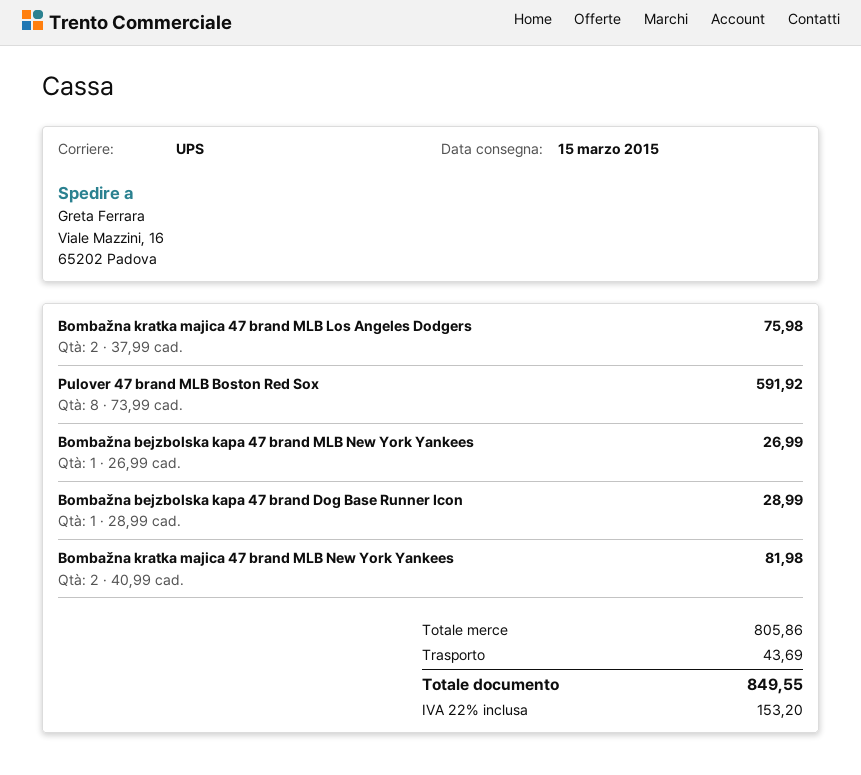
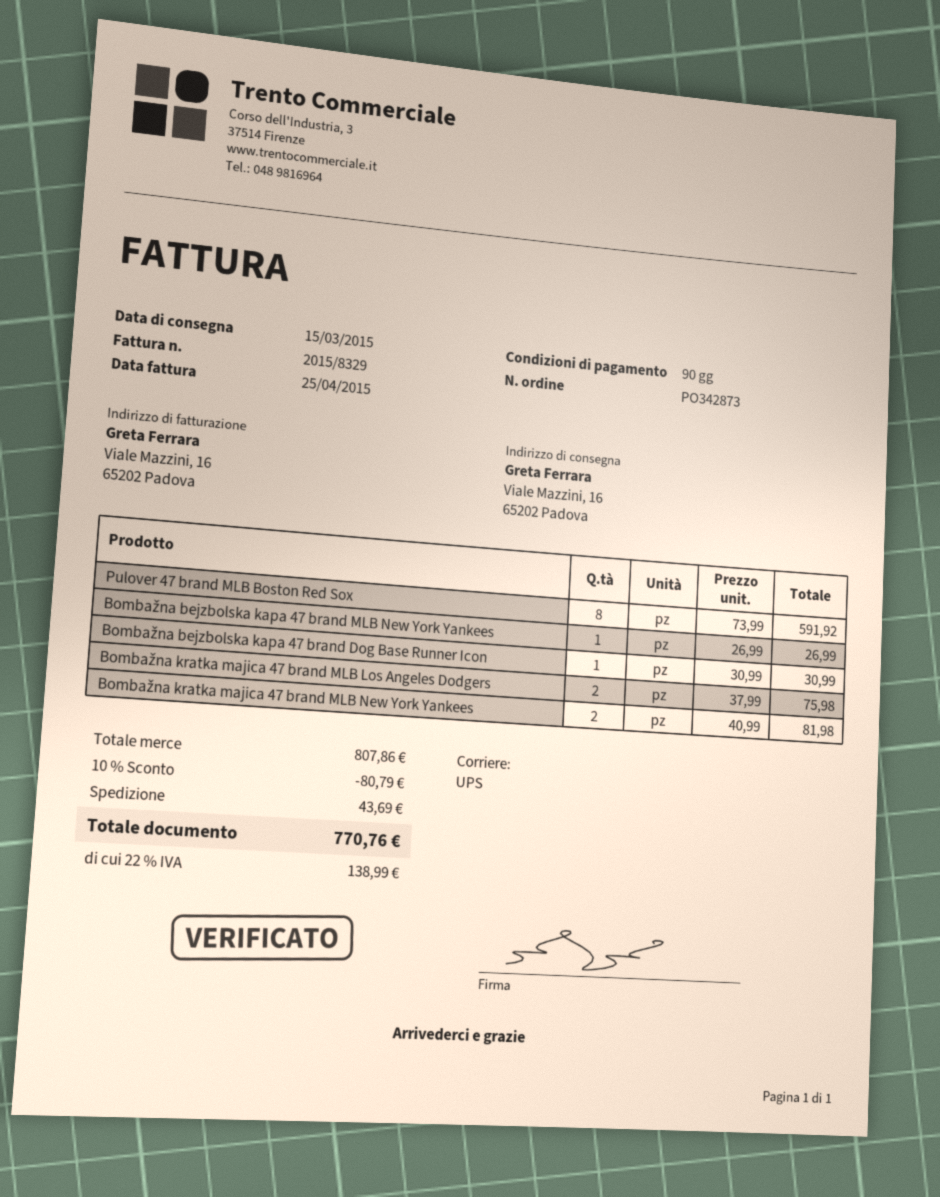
Bombažna bejzbolska kapa 47 brand Dog Base Runner Icon: 1 x 28.99 = 28.99 -> 1 x 30.99 = 30.99
subtotal: 805.86 -> 807.86
discount: none -> 10% = 80.79
tax: 22% = 153.20 -> 22% = 138.99
total: 849.55 -> 770.76

